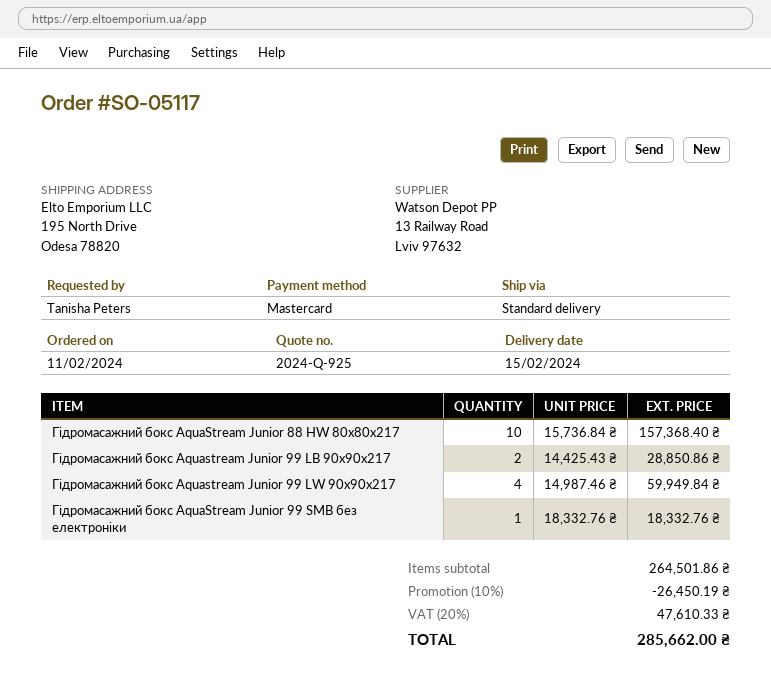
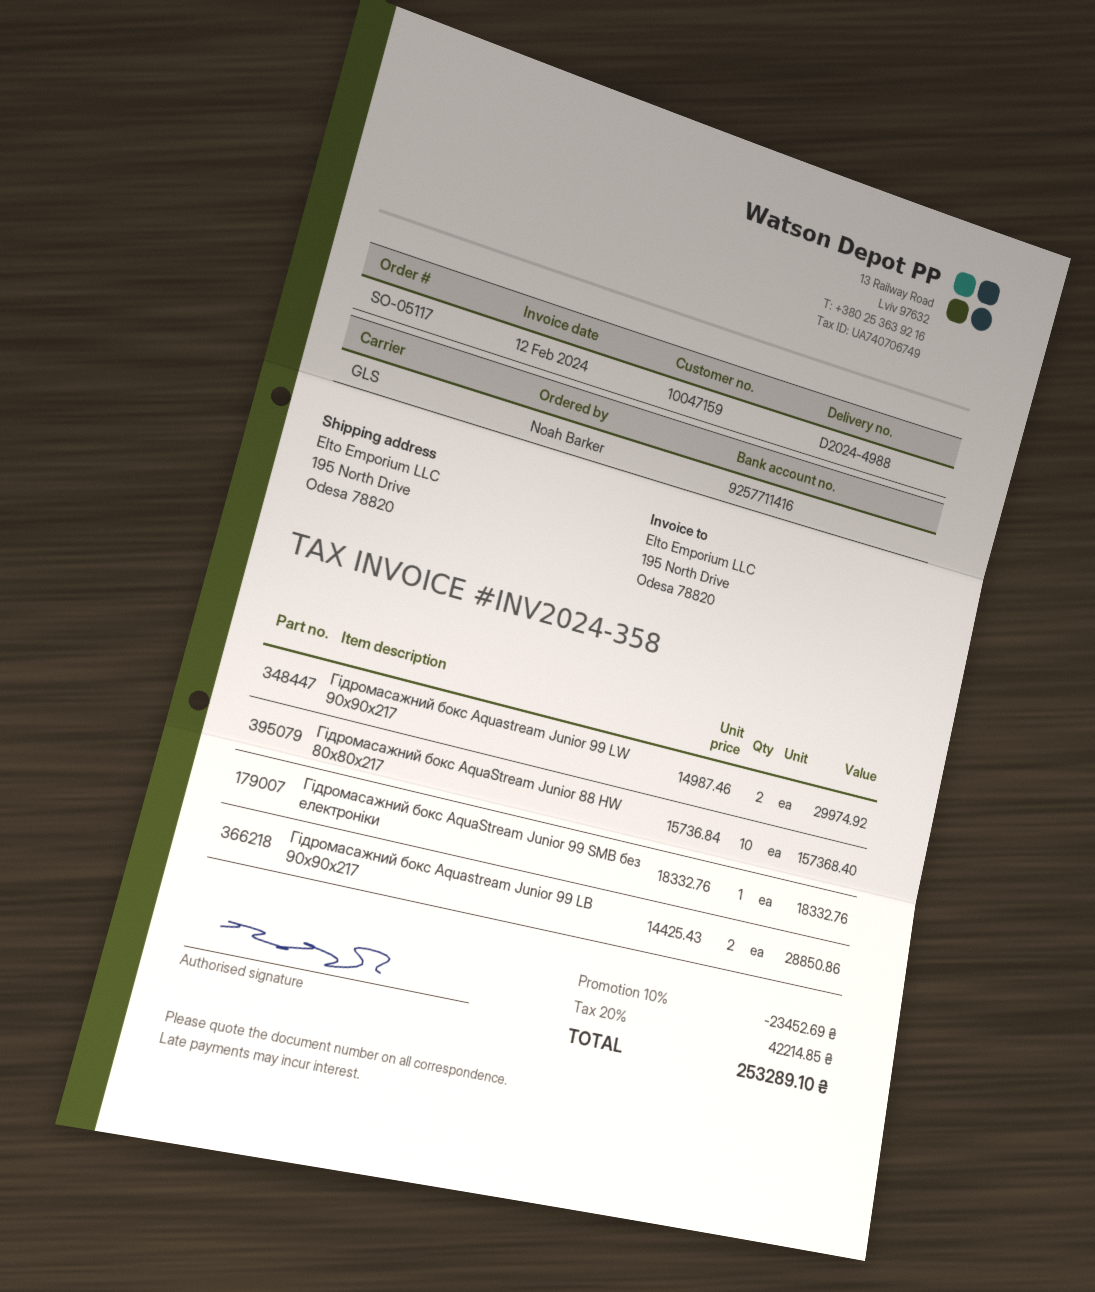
ordered by: Tanisha Peters -> Noah Barker
shipping method: standard -> GLS
Гідромасажний бокс Aquastream Junior 99 LW 90х90х217: 4 x 14987.46 = 59949.84 -> 2 x 14987.46 = 29974.92
discount: 10% = 26450.19 -> 10% = 23452.69
tax: 20% = 47610.33 -> 20% = 42214.85
total: 285662.00 -> 253289.10

